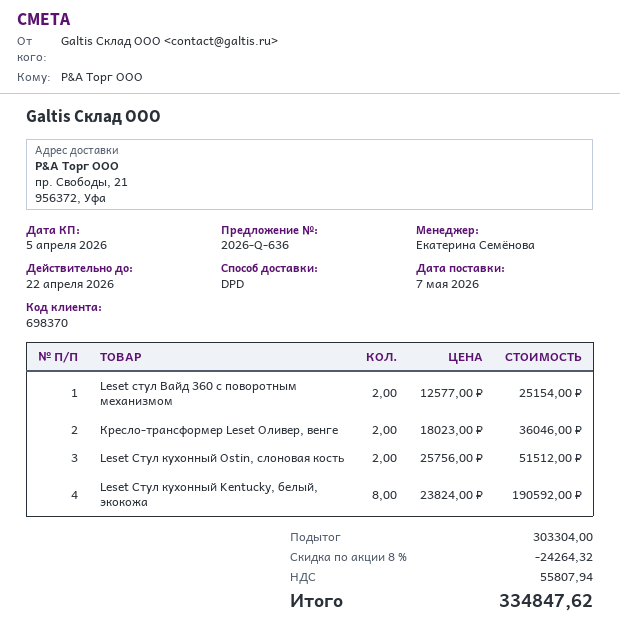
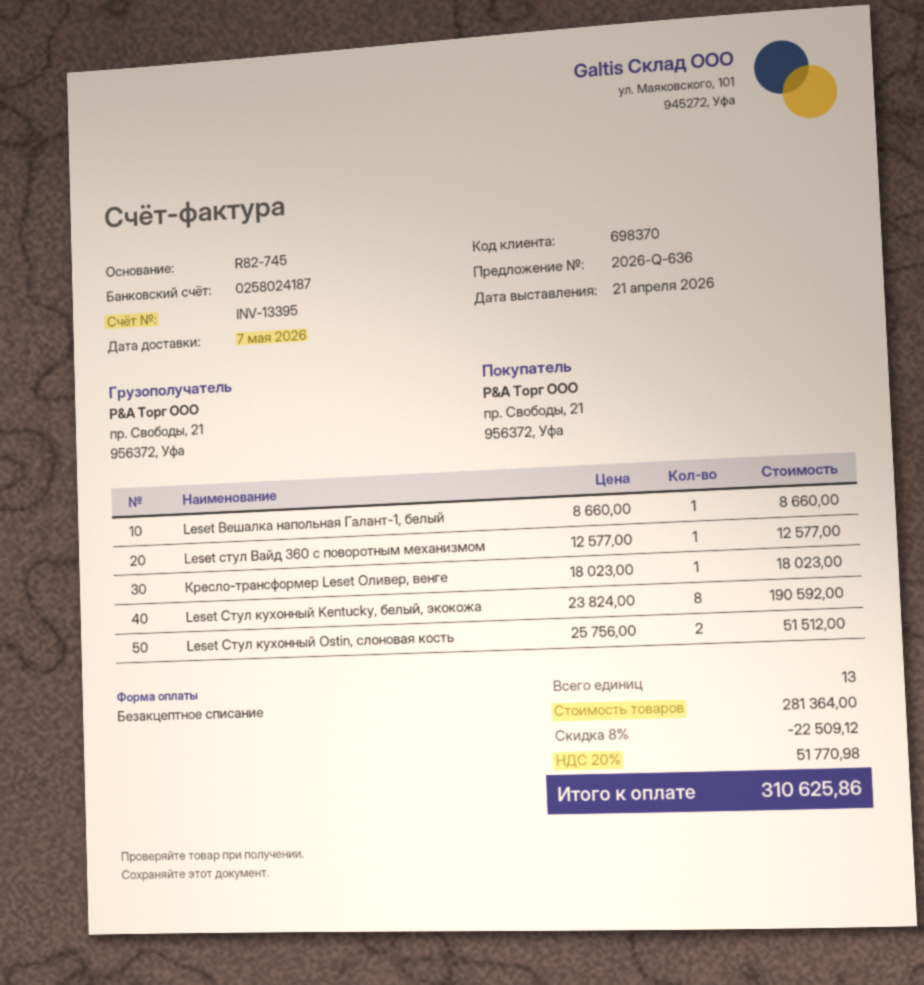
Leset стул Вайд 360 с поворотным механизмом: 2 x 12577.00 = 25154.00 -> 1 x 12577.00 = 12577.00
Кресло-трансформер Leset Оливер, венге: 2 x 18023.00 = 36046.00 -> 1 x 18023.00 = 18023.00
Leset Вешалка напольная Галант-1, белый: none -> 1 x 8660.00 = 8660.00
subtotal: 303304.00 -> 281364.00
discount: 8% = 24264.32 -> 8% = 22509.12
tax: 55807.94 -> 51770.98
total: 334847.62 -> 310625.86

